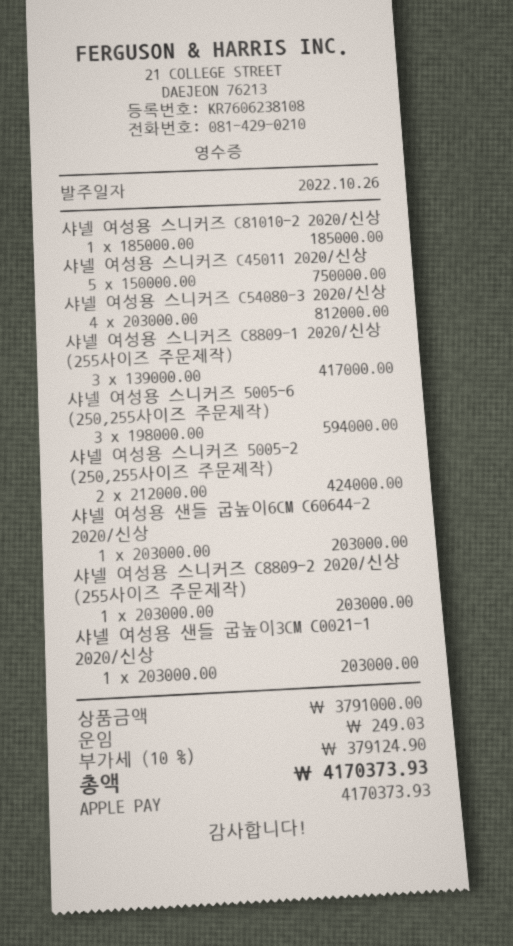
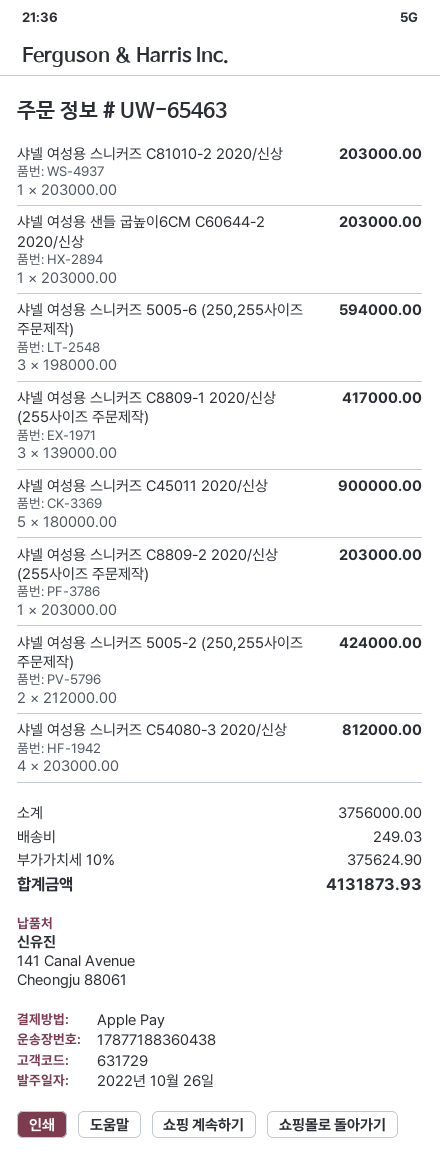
샤넬 여성용 스니커즈 C81010-2 2020/신상: 1 x 185000.00 = 185000.00 -> 1 x 203000.00 = 203000.00
샤넬 여성용 스니커즈 C45011 2020/신상: 5 x 150000.00 = 750000.00 -> 5 x 180000.00 = 900000.00
샤넬 여성용 샌들 굽높이3CM C0021-1 2020/신상: 1 x 203000.00 = 203000.00 -> none
subtotal: 3791000.00 -> 3756000.00
tax: 10% = 379124.90 -> 10% = 375624.90
total: 4170373.93 -> 4131873.93

